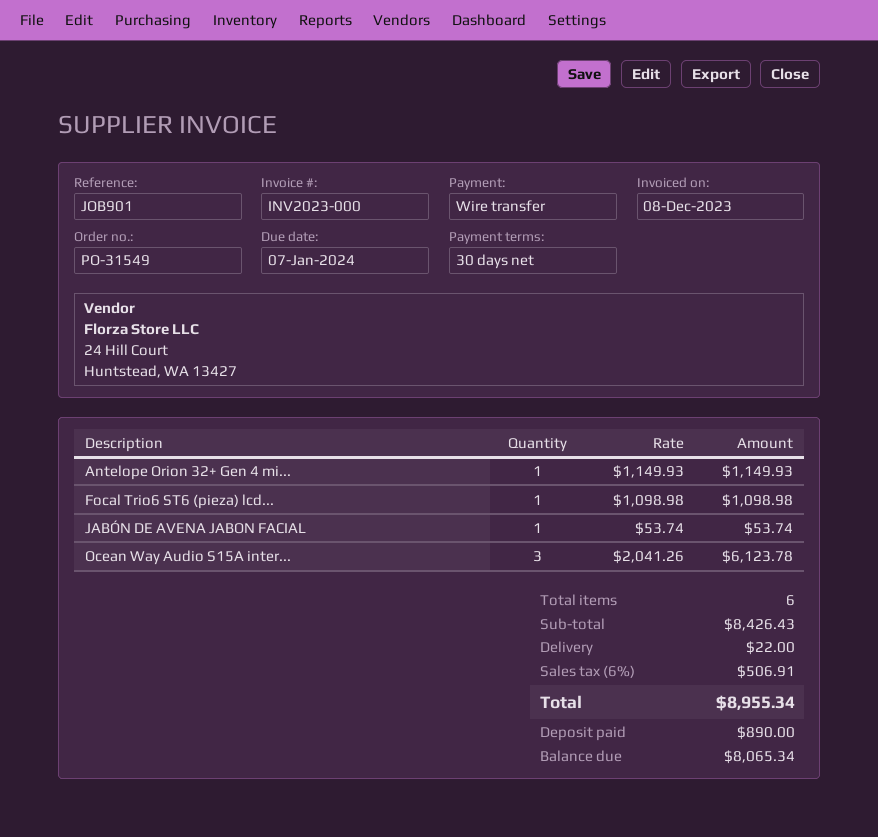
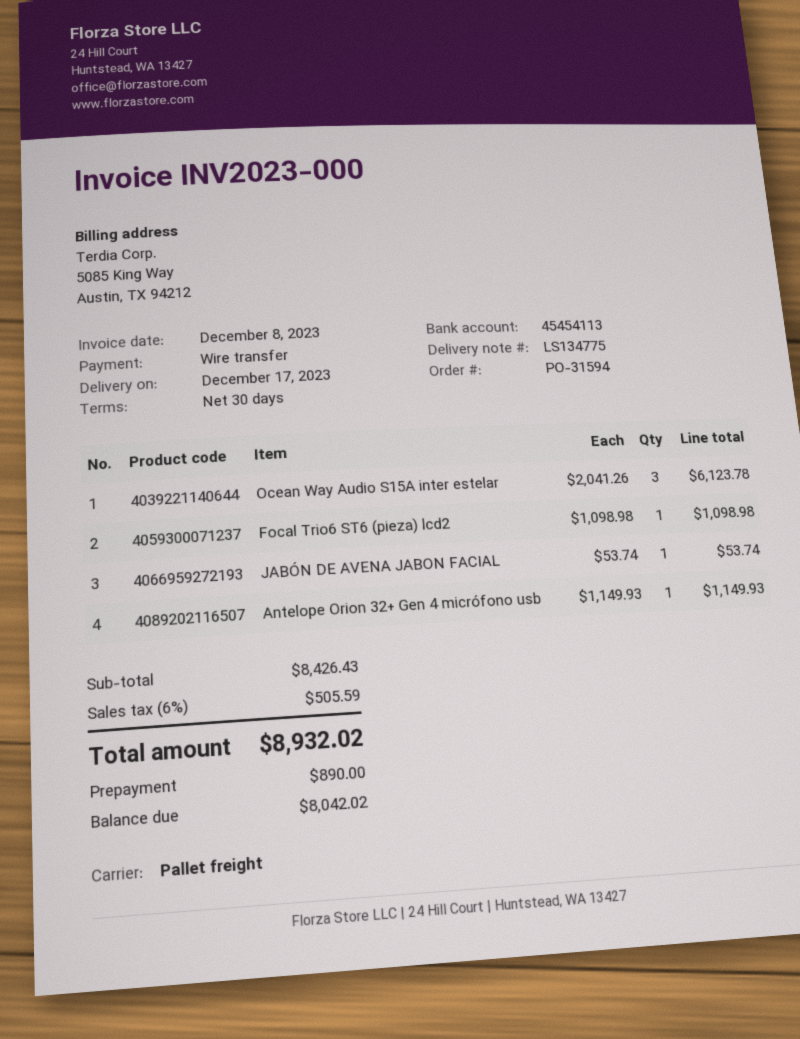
order number: PO-31549 -> PO-31594
shipping: 22.00 -> none
tax: 6% = 506.91 -> 6% = 505.59
total: 8955.34 -> 8932.02
balance: 8065.34 -> 8042.02

